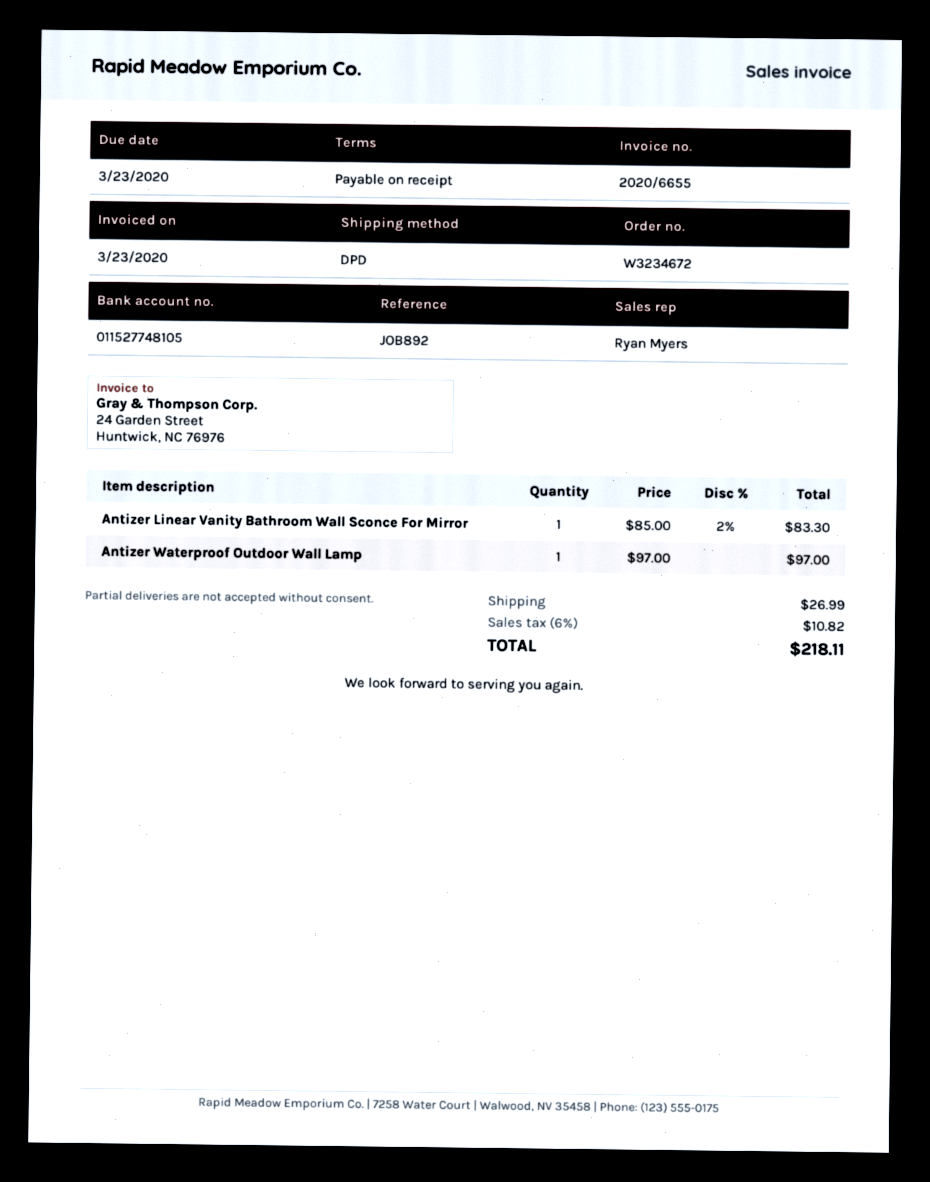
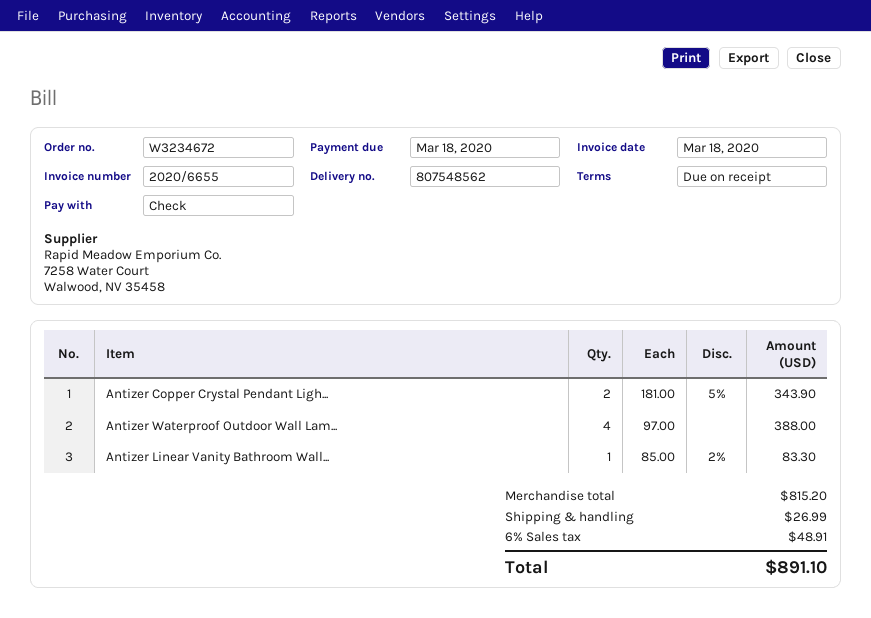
invoice date: 2020-03-23 -> 2020-03-18
due date: 2020-03-23 -> 2020-03-18
Antizer Waterproof Outdoor Wall Lamp: 1 x 97.00 = 97.00 -> 4 x 97.00 = 388.00
Antizer Copper Crystal Pendant Ligh...: none -> 2 x 181.00 - 5% = 343.90
tax: 6% = 10.82 -> 6% = 48.91
total: 218.11 -> 891.10

